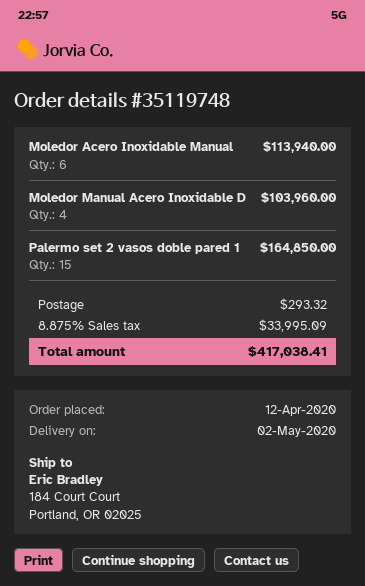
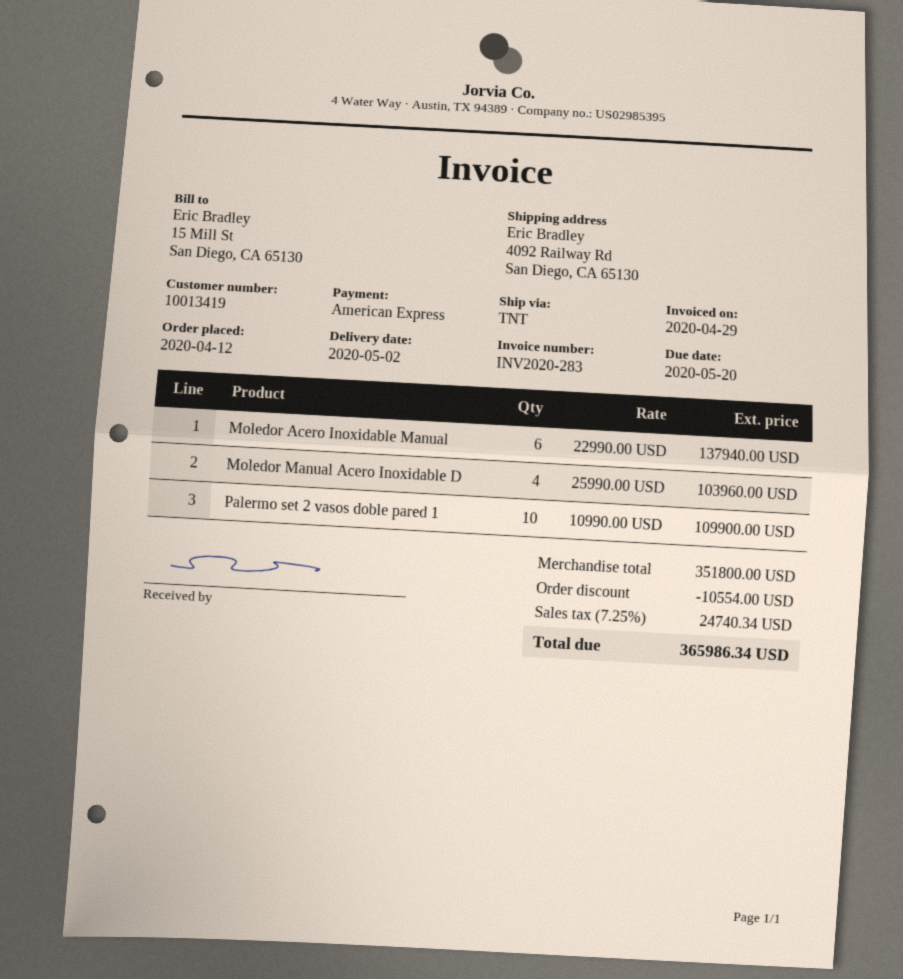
ship to: 184 Court Court, Portland, OR 02025 -> 4092 Railway Rd, San Diego, CA 65130
Moledor Acero Inoxidable Manual: 6 for 113940.00 -> 6 for 137940.00
Palermo set 2 vasos doble pared 1: 15 for 164850.00 -> 10 for 109900.00
discount: none -> 10554.00
shipping: 293.32 -> none
tax: 8.875% = 33995.09 -> 7.25% = 24740.34
total: 417038.41 -> 365986.34

